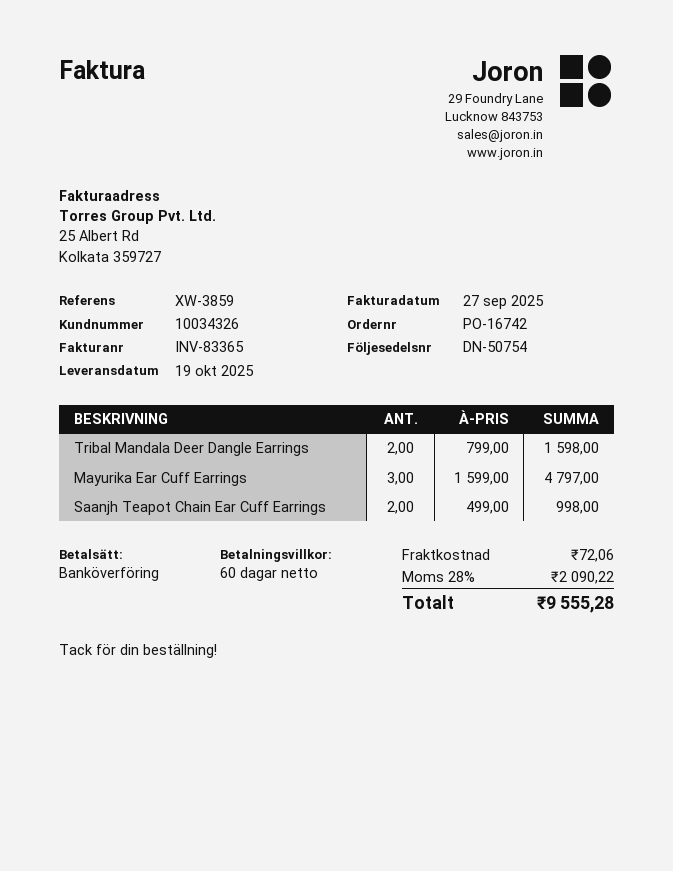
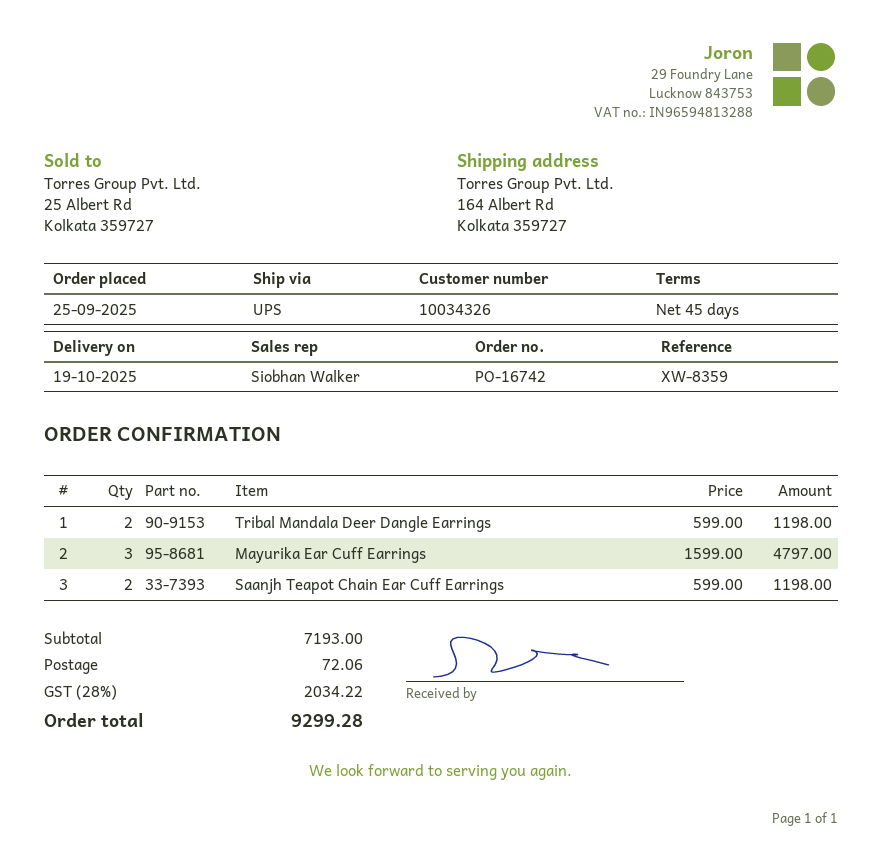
payment terms: 60 days -> 45 days
reference: XW-3859 -> XW-8359
Tribal Mandala Deer Dangle Earrings: 2 x 799.00 = 1598.00 -> 2 x 599.00 = 1198.00
Saanjh Teapot Chain Ear Cuff Earrings: 2 x 499.00 = 998.00 -> 2 x 599.00 = 1198.00
tax: 28% = 2090.22 -> 28% = 2034.22
total: 9555.28 -> 9299.28

